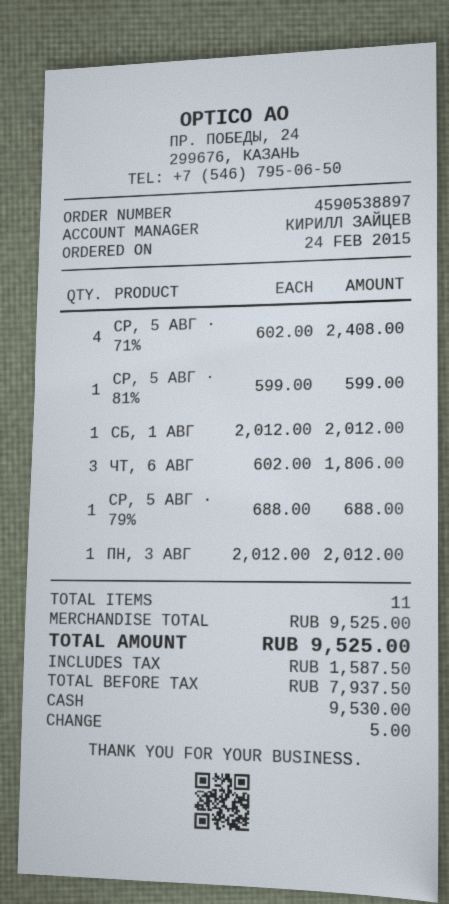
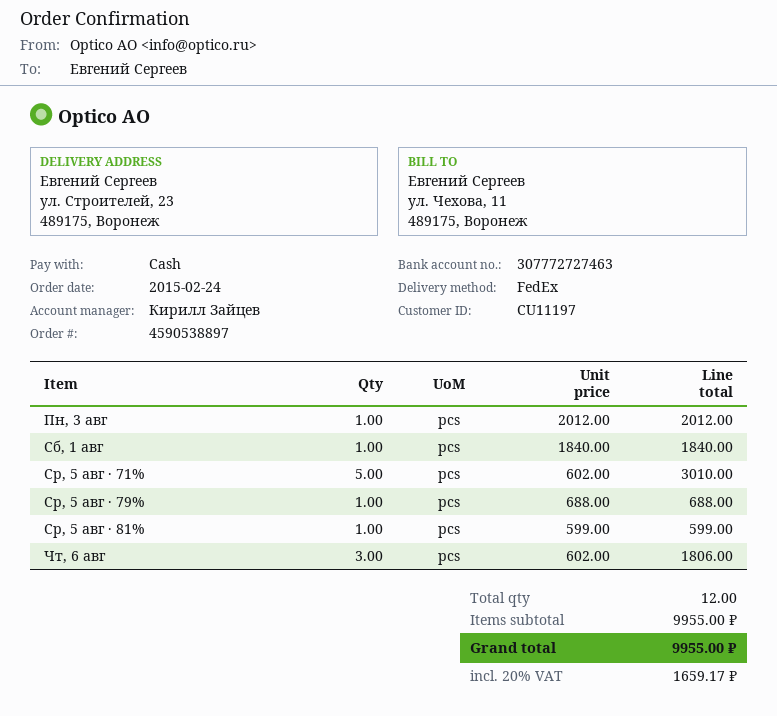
СР, 5 АВГ · 71%: 4 x 602.00 = 2408.00 -> 5 x 602.00 = 3010.00
СБ, 1 АВГ: 1 x 2012.00 = 2012.00 -> 1 x 1840.00 = 1840.00
total quantity: 11 -> 12
subtotal: 9525.00 -> 9955.00
tax: 1587.50 -> 1659.17
total: 9525.00 -> 9955.00

